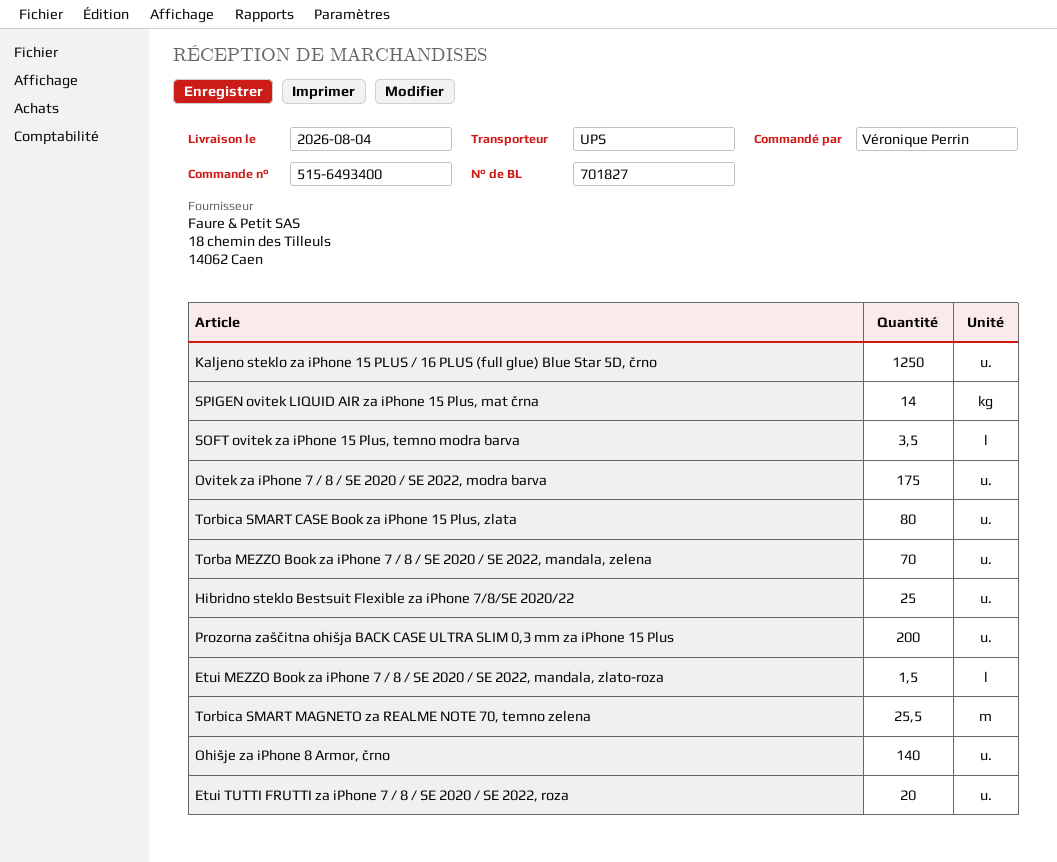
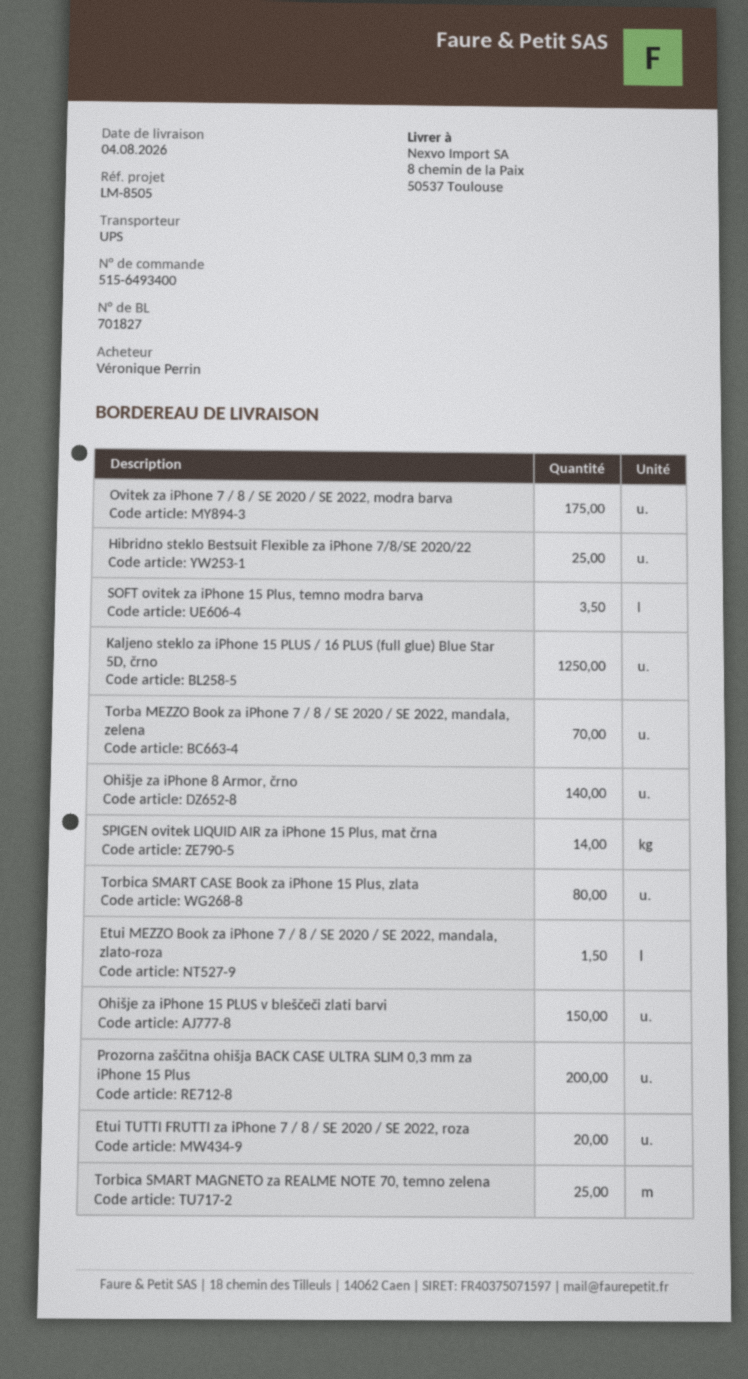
Torbica SMART MAGNETO za REALME NOTE 70, temno zelena: 25.5 -> 25
Ohišje za iPhone 15 PLUS v bleščeči zlati barvi: none -> 150

